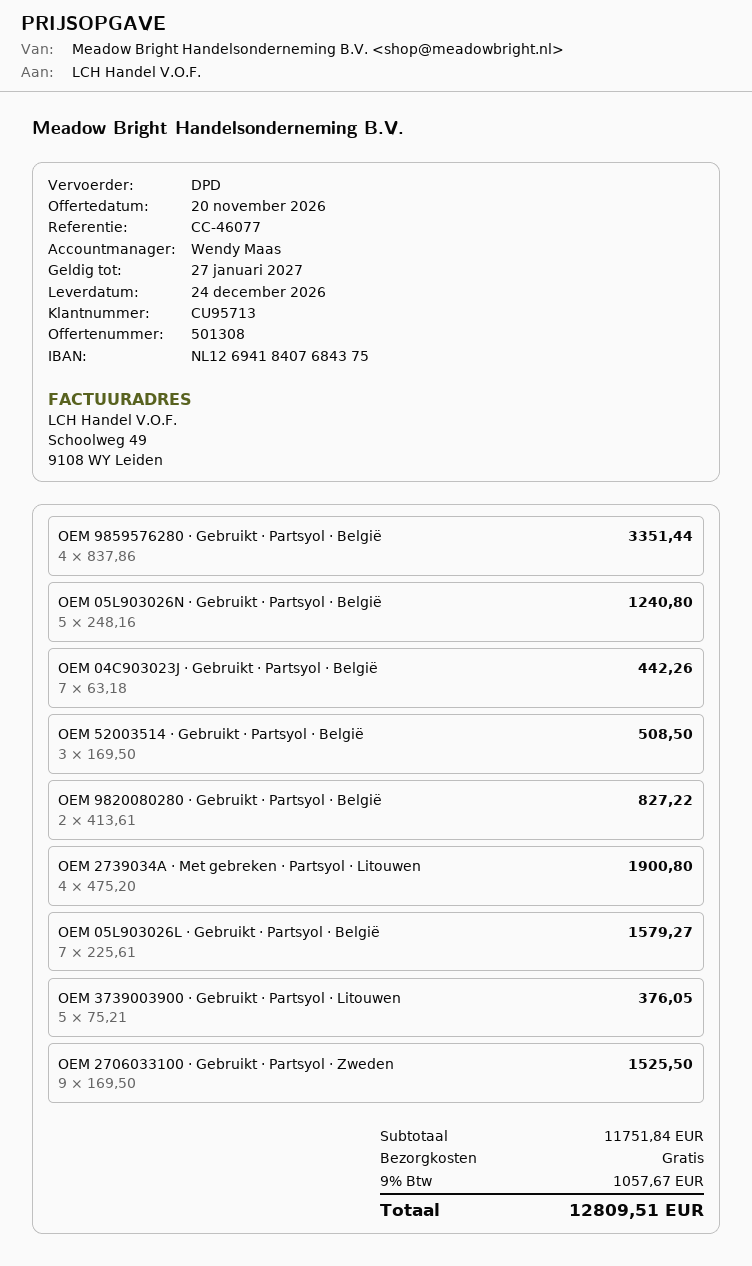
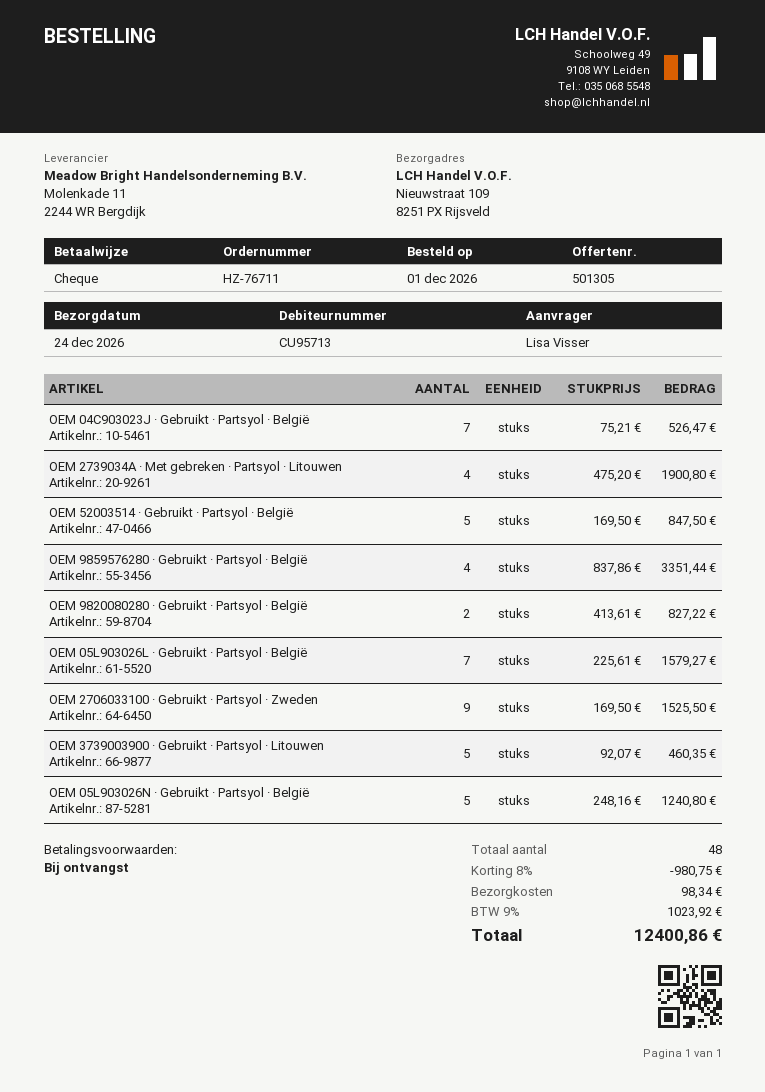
quote number: 501308 -> 501305
OEM 04C903023J · Gebruikt · Partsyol · België: 7 x 63.18 = 442.26 -> 7 x 75.21 = 526.47
OEM 52003514 · Gebruikt · Partsyol · België: 3 x 169.50 = 508.50 -> 5 x 169.50 = 847.50
OEM 3739003900 · Gebruikt · Partsyol · Litouwen: 5 x 75.21 = 376.05 -> 5 x 92.07 = 460.35
discount: none -> 8% = 980.75
shipping: 0.00 -> 98.34
tax: 9% = 1057.67 -> 9% = 1023.92
total: 12809.51 -> 12400.86

